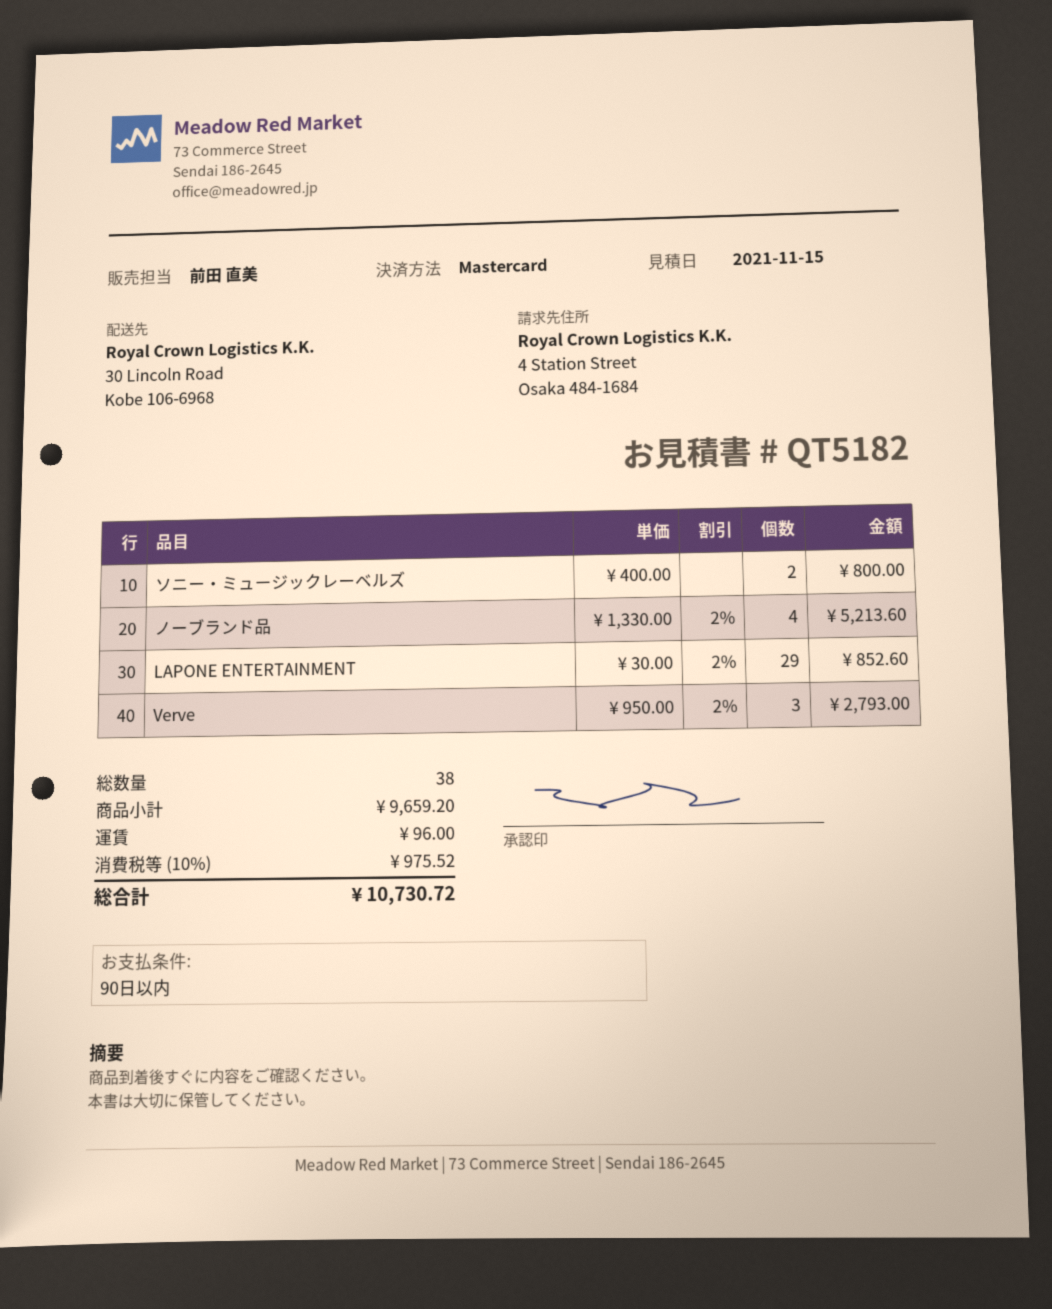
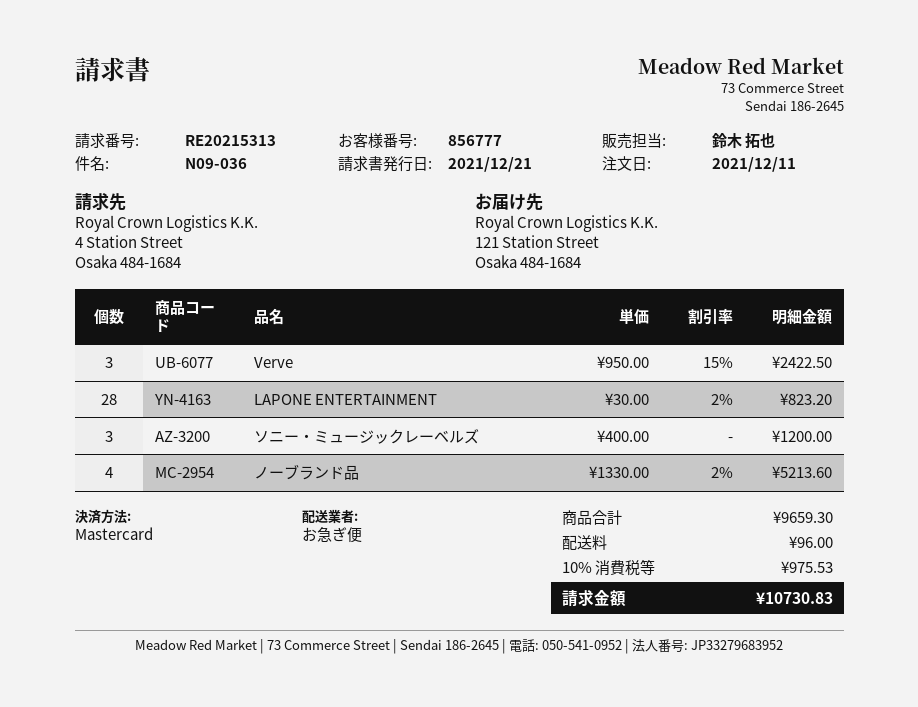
sales rep: 前田 直美 -> 鈴木 拓也
ship to: 30 Lincoln Road, Kobe 106-6968 -> 121 Station Street, Osaka 484-1684
ソニー・ミュージックレーベルズ: 2 x 400.00 = 800.00 -> 3 x 400.00 = 1200.00
LAPONE ENTERTAINMENT: 29 x 30.00 - 2% = 852.60 -> 28 x 30.00 - 2% = 823.20
Verve: 3 x 950.00 - 2% = 2793.00 -> 3 x 950.00 - 15% = 2422.50
subtotal: 9659.20 -> 9659.30
tax: 10% = 975.52 -> 10% = 975.53
total: 10730.72 -> 10730.83

